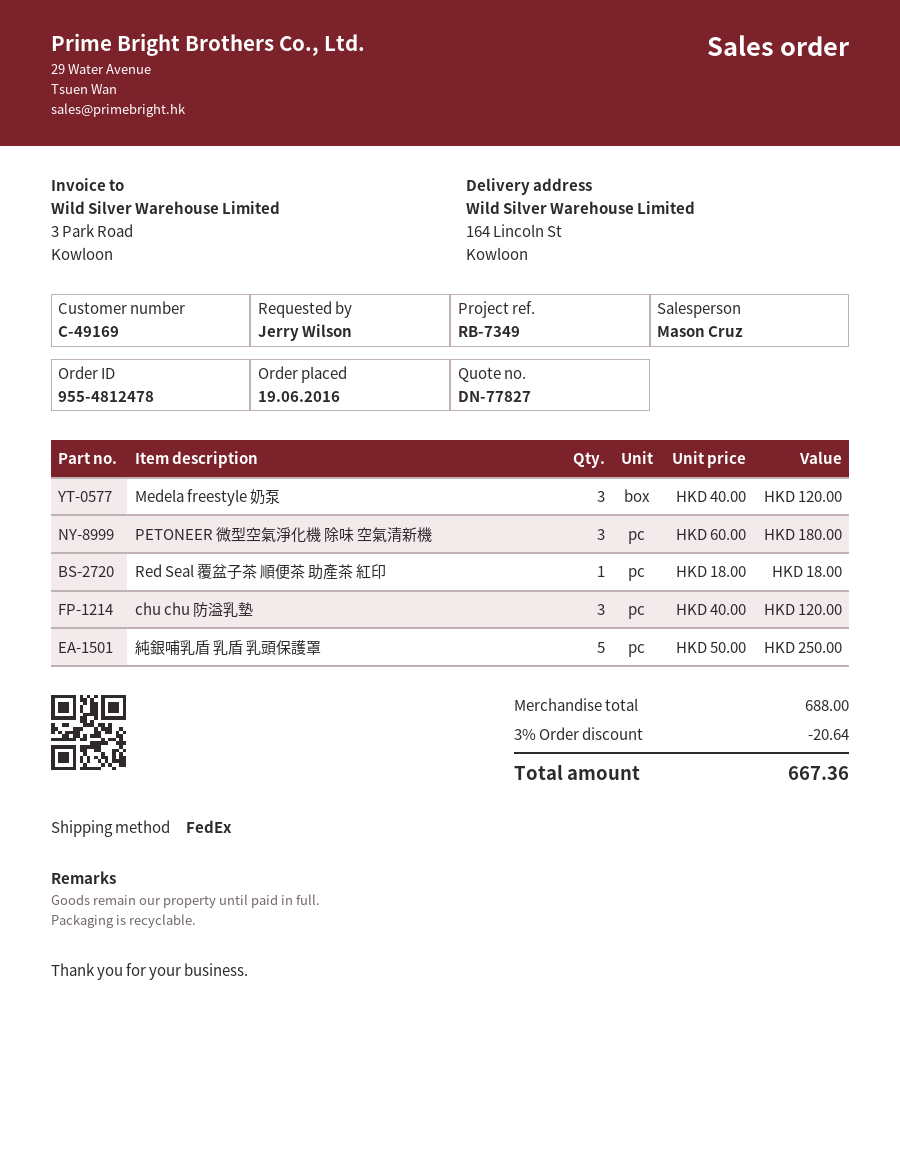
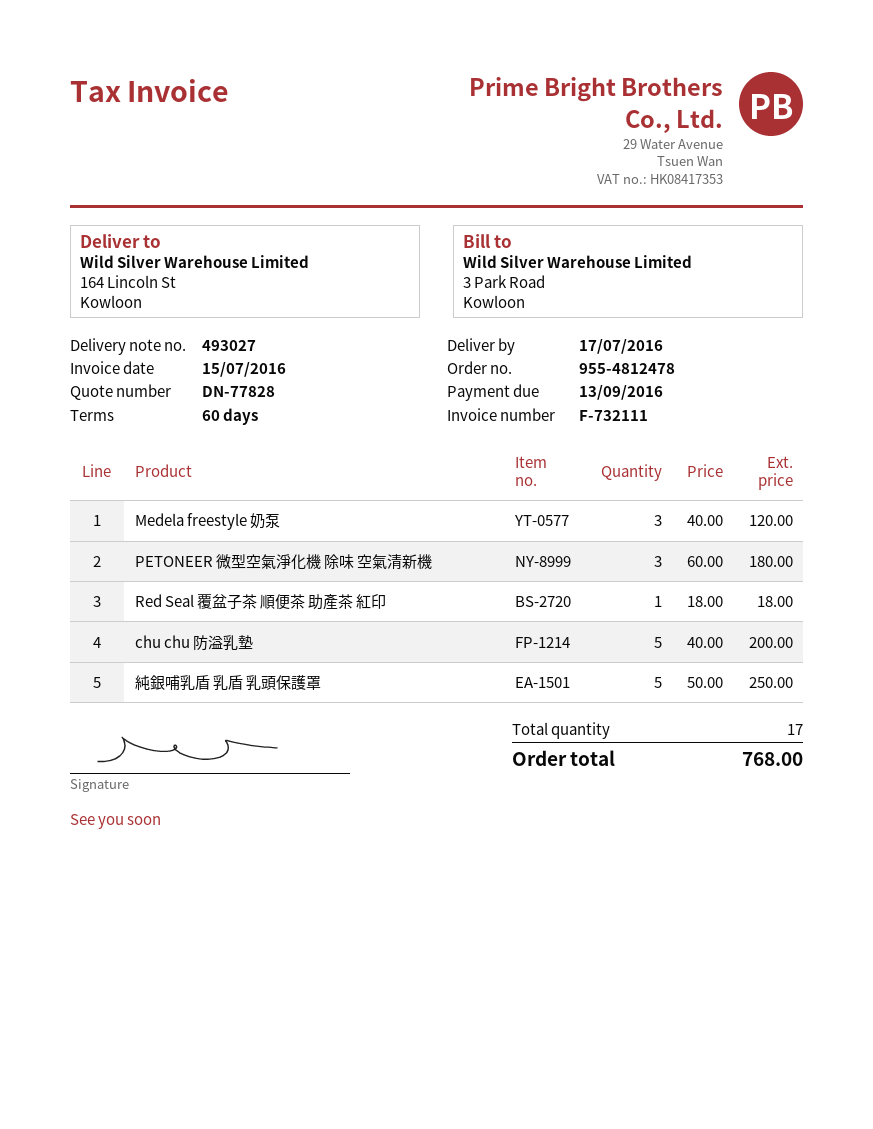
quote number: DN-77827 -> DN-77828
chu chu 防溢乳墊: 3 x 40.00 = 120.00 -> 5 x 40.00 = 200.00
discount: 3% = 20.64 -> none
total: 667.36 -> 768.00

